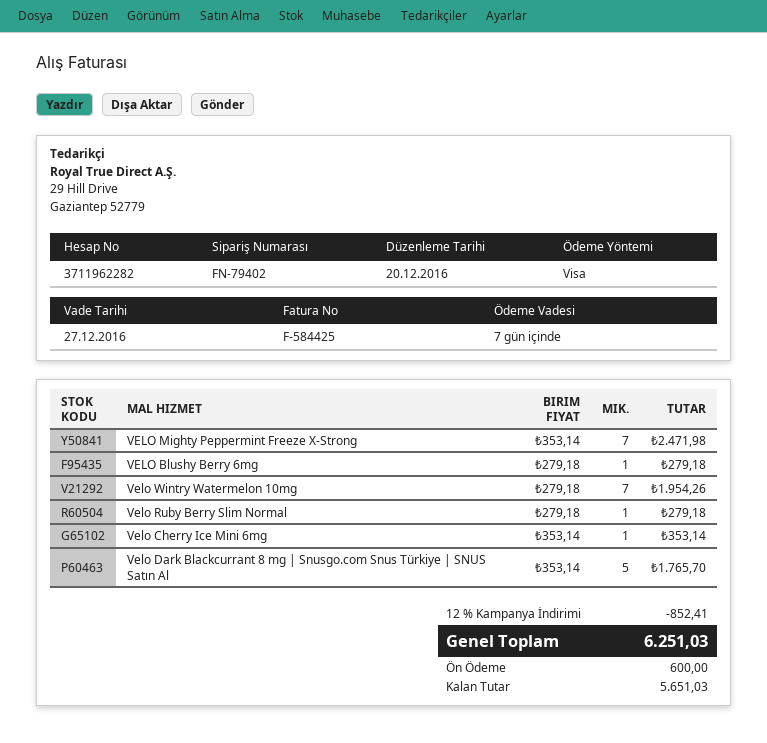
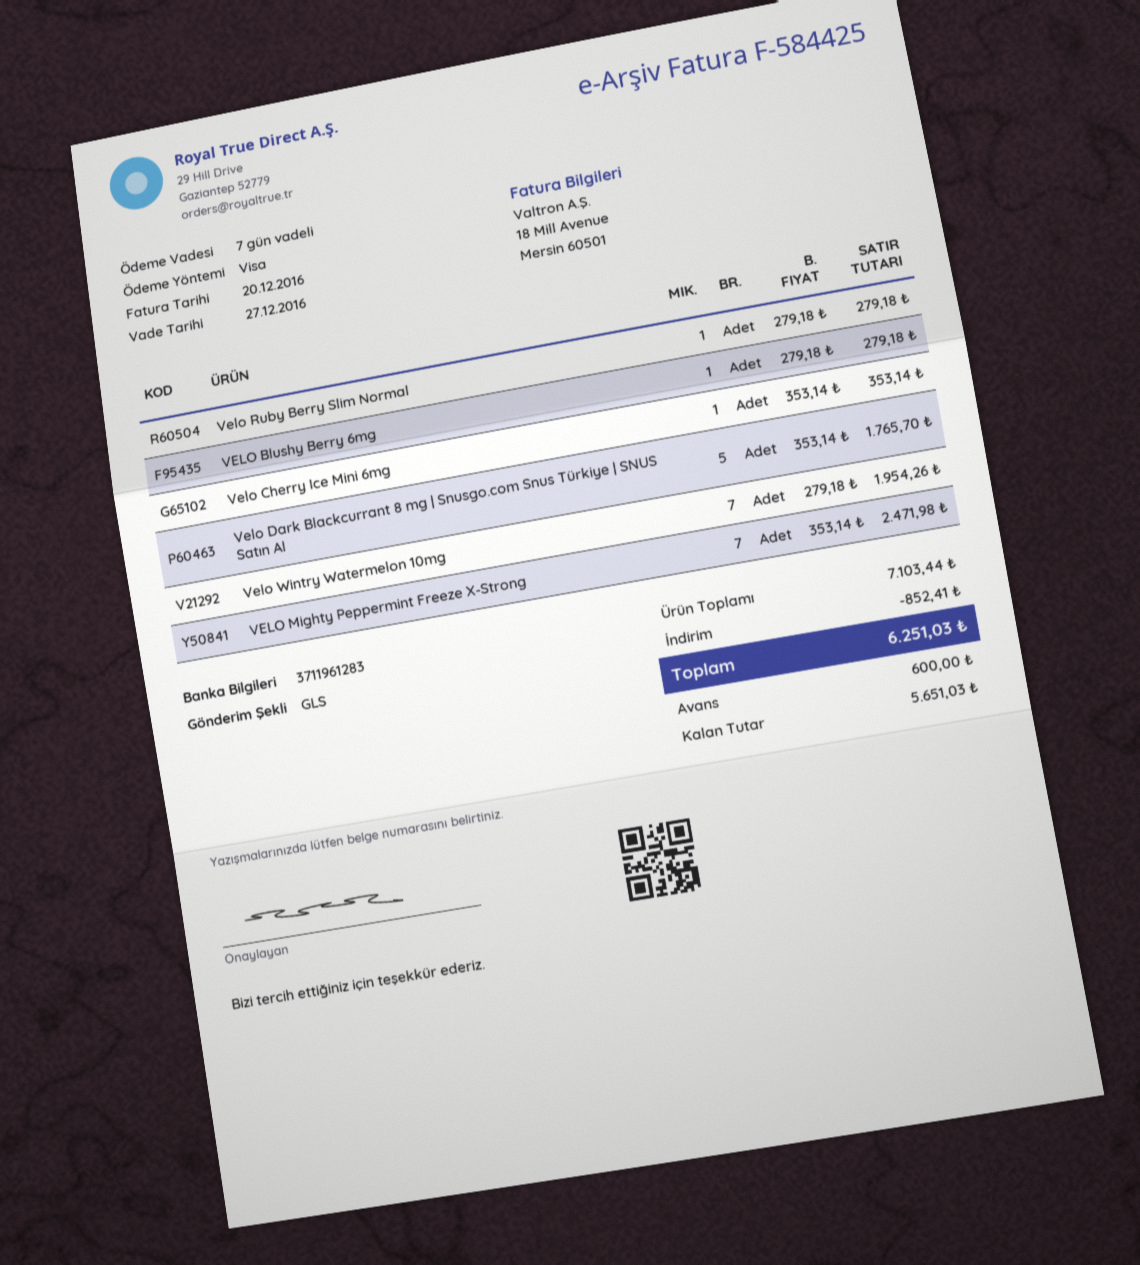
bank account: 3711962282 -> 3711961283

